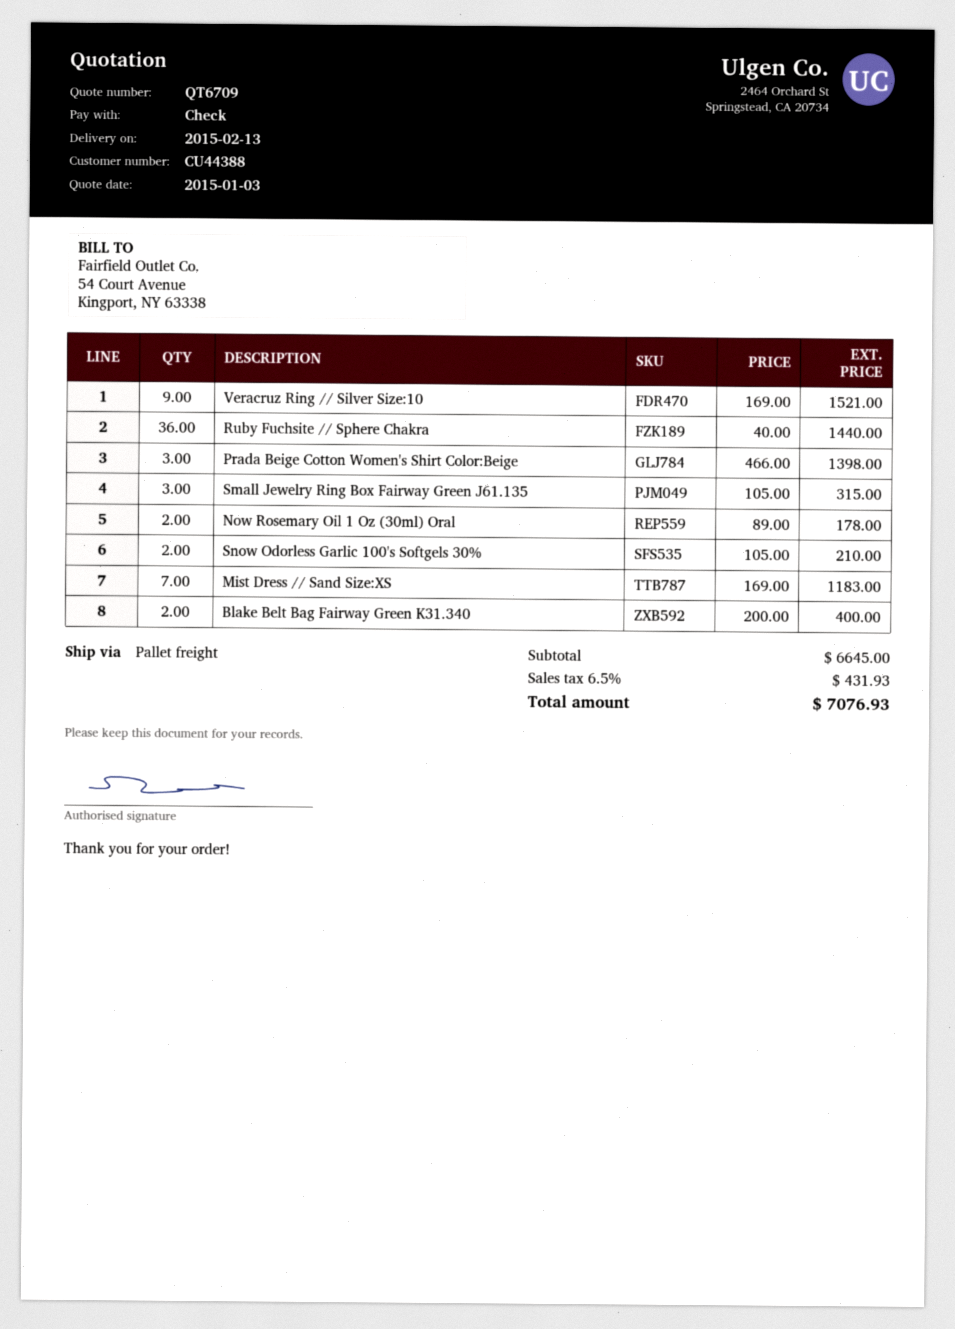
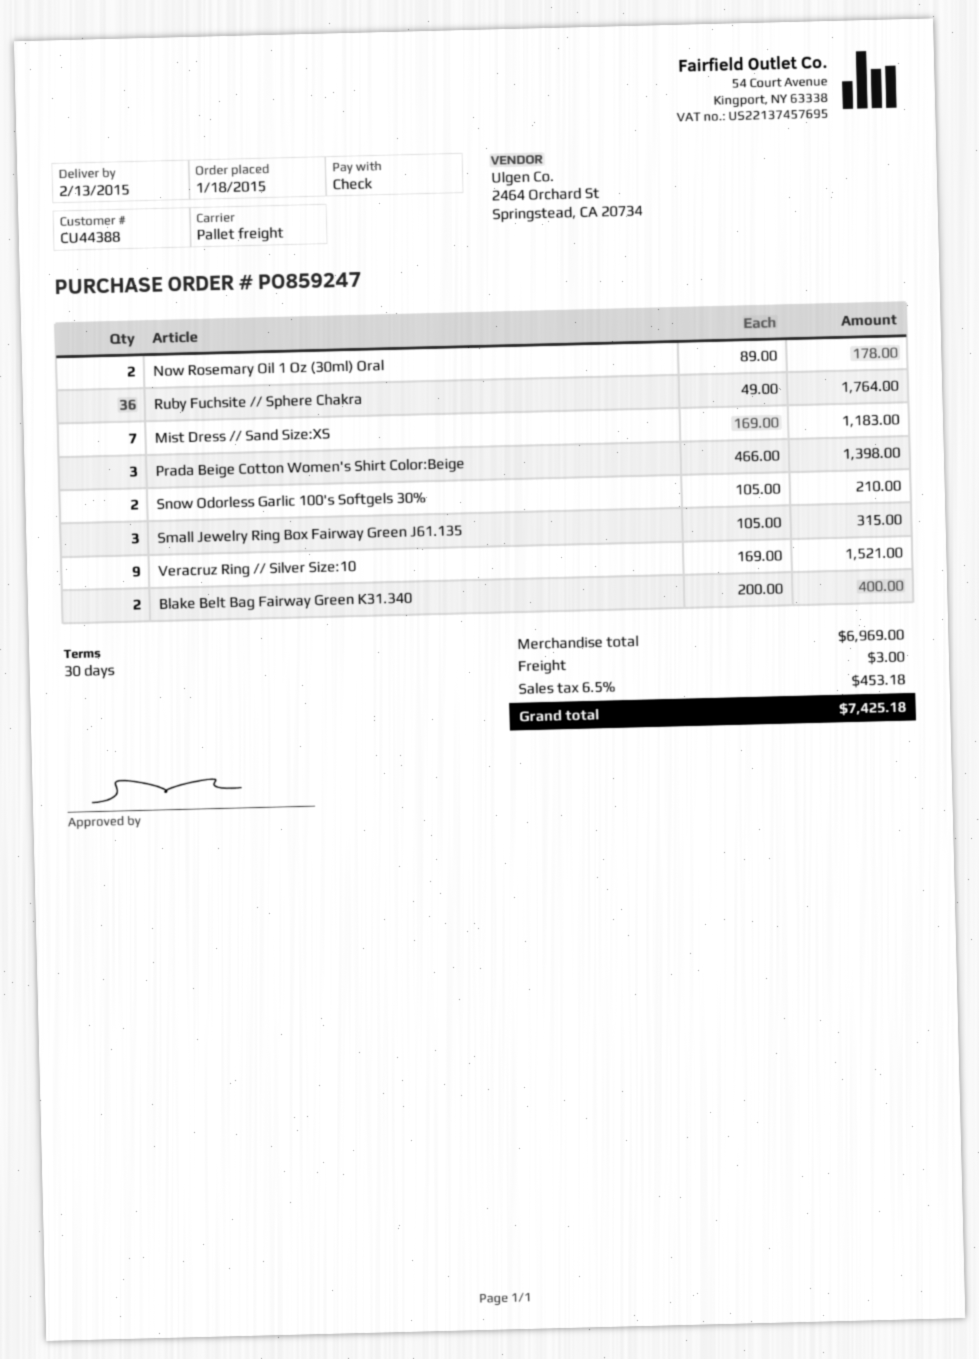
Ruby Fuchsite // Sphere Chakra: 36 x 40.00 = 1440.00 -> 36 x 49.00 = 1764.00
subtotal: 6645.00 -> 6969.00
shipping: none -> 3.00
tax: 6.5% = 431.93 -> 6.5% = 453.18
total: 7076.93 -> 7425.18

